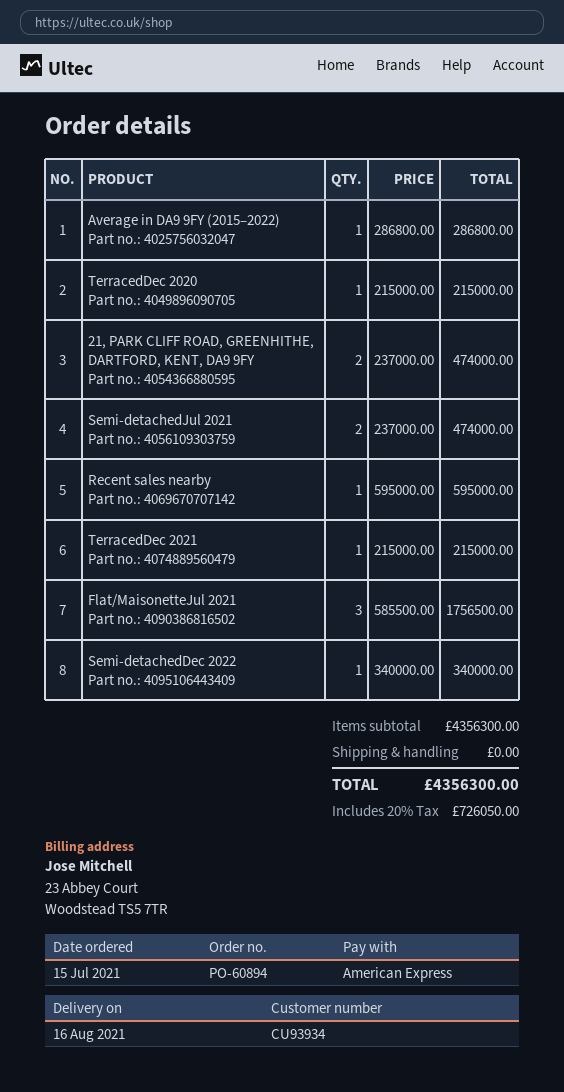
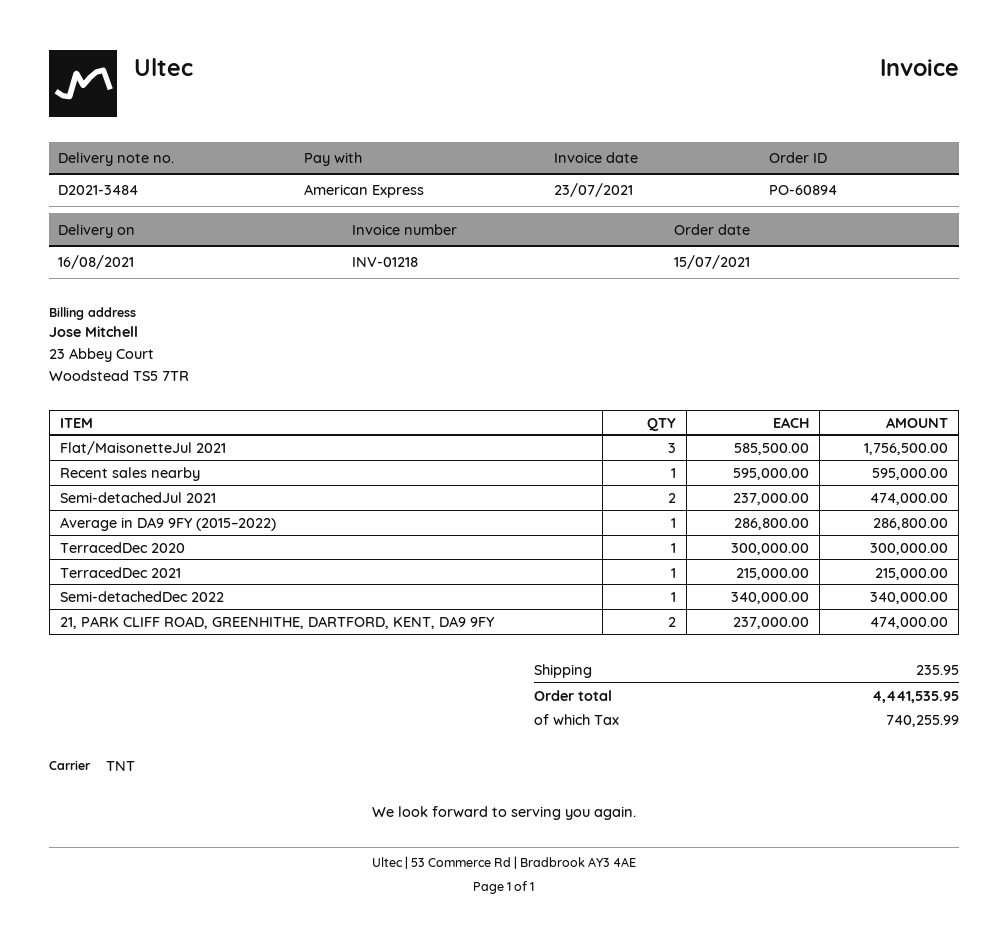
TerracedDec 2020: 1 x 215000.00 = 215000.00 -> 1 x 300000.00 = 300000.00
shipping: 0.00 -> 235.95
tax: 726050.00 -> 740255.99
total: 4356300.00 -> 4441535.95

